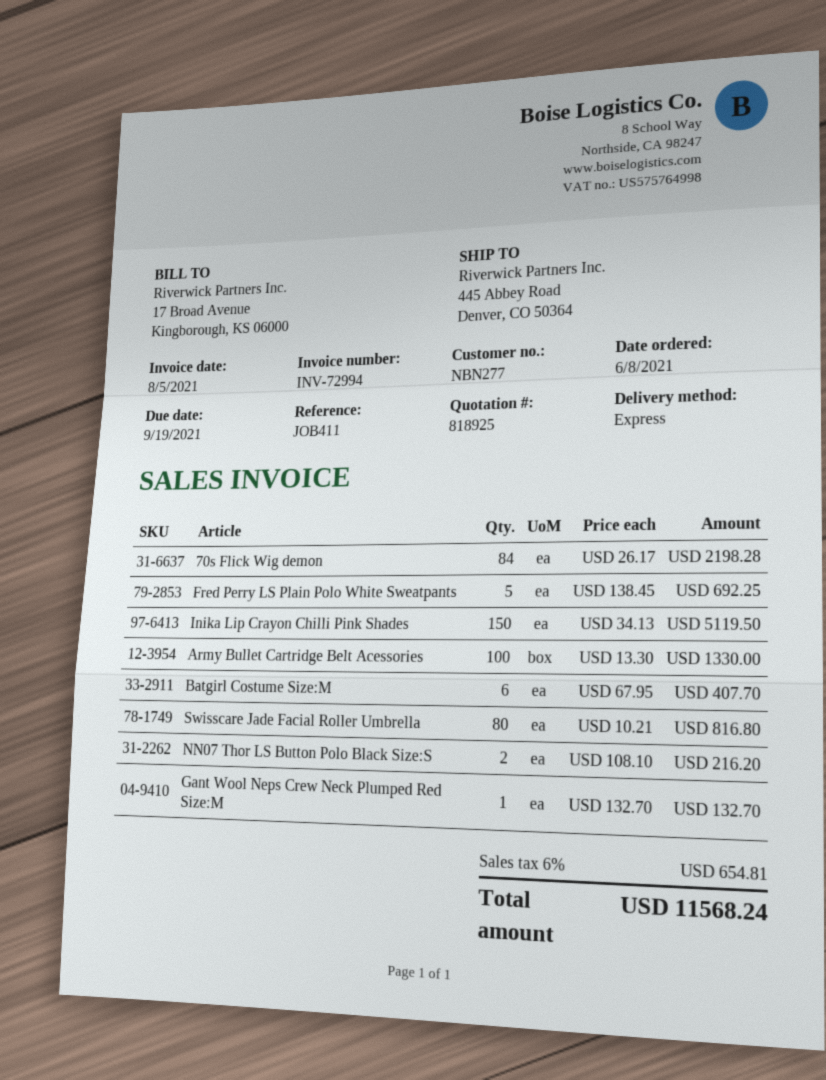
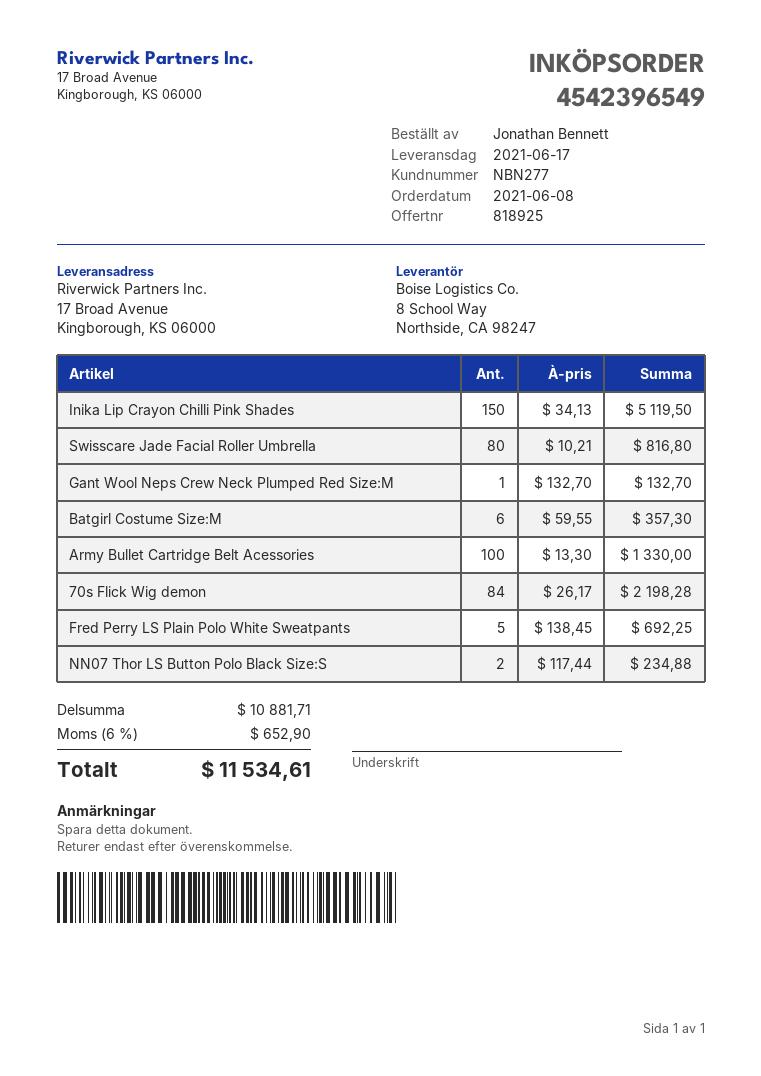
ship to: 445 Abbey Road, Denver, CO 50364 -> 17 Broad Avenue, Kingborough, KS 06000
Batgirl Costume Size:M: 6 x 67.95 = 407.70 -> 6 x 59.55 = 357.30
NN07 Thor LS Button Polo Black Size:S: 2 x 108.10 = 216.20 -> 2 x 117.44 = 234.88
tax: 6% = 654.81 -> 6% = 652.90
total: 11568.24 -> 11534.61

